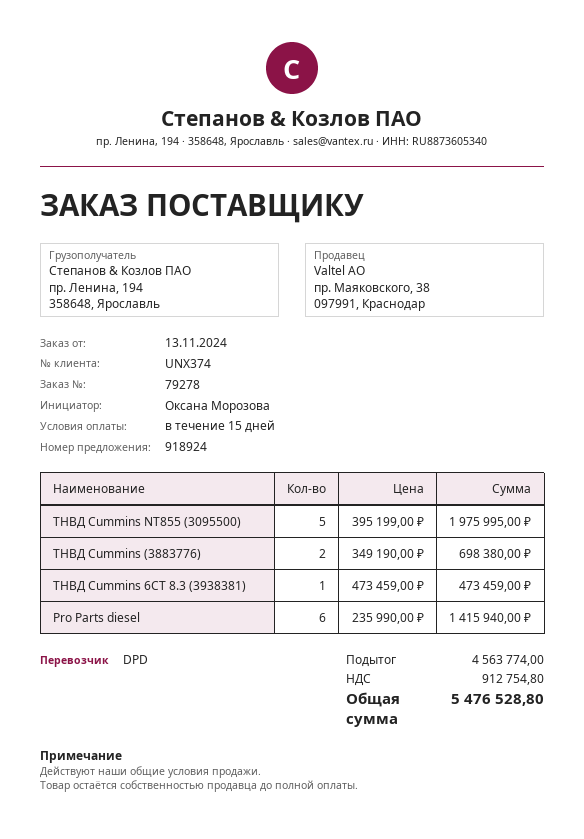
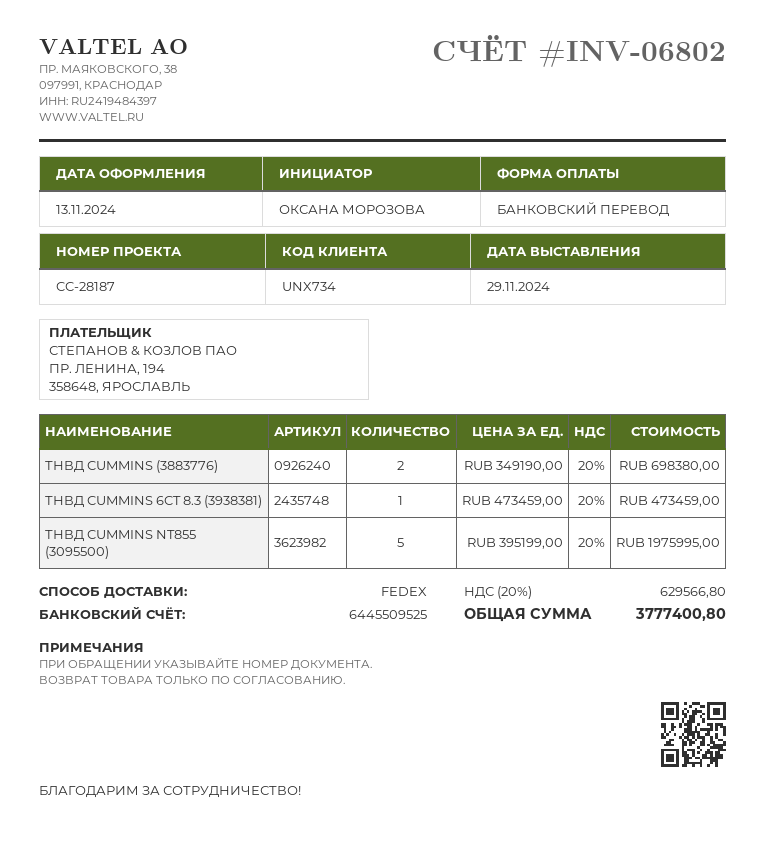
customer number: UNX374 -> UNX734
shipping method: DPD -> FedEx
Pro Parts diesel: 6 x 235990.00 = 1415940.00 -> none
tax: 912754.80 -> 629566.80
total: 5476528.80 -> 3777400.80

